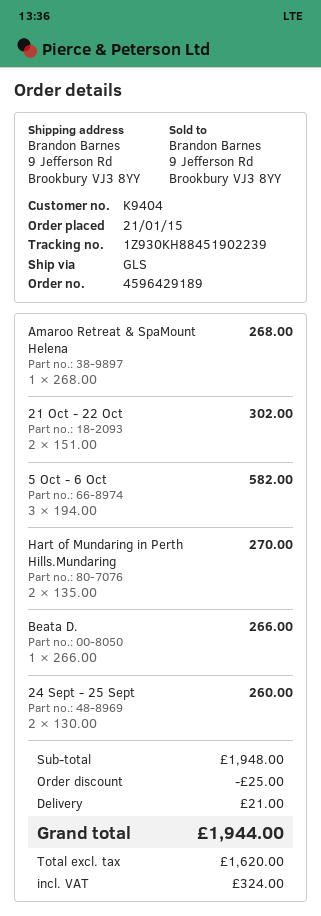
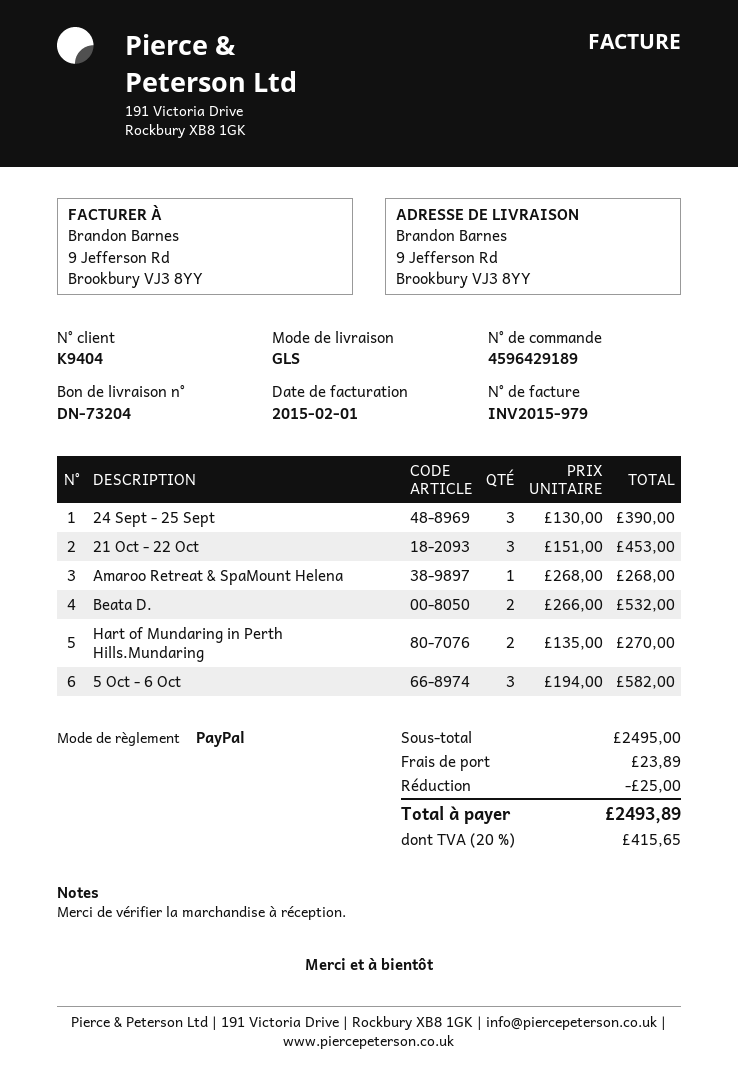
21 Oct - 22 Oct: 2 x 151.00 = 302.00 -> 3 x 151.00 = 453.00
Beata D.: 1 x 266.00 = 266.00 -> 2 x 266.00 = 532.00
24 Sept - 25 Sept: 2 x 130.00 = 260.00 -> 3 x 130.00 = 390.00
subtotal: 1948.00 -> 2495.00
shipping: 21.00 -> 23.89
tax: 324.00 -> 415.65
total: 1944.00 -> 2493.89

